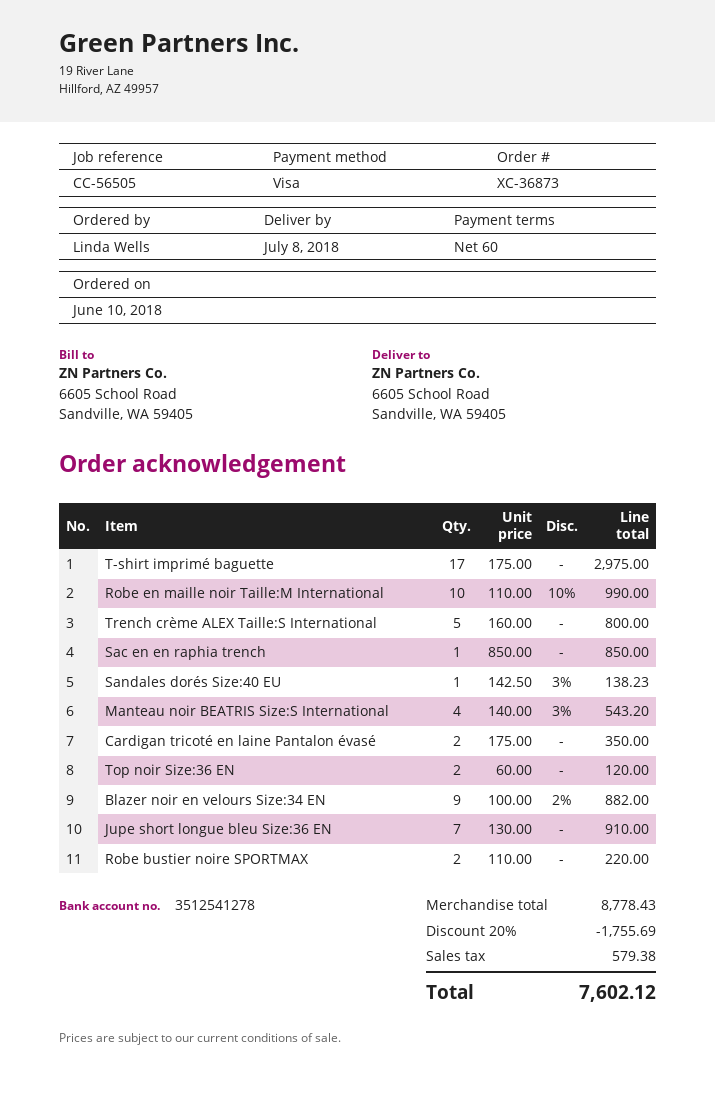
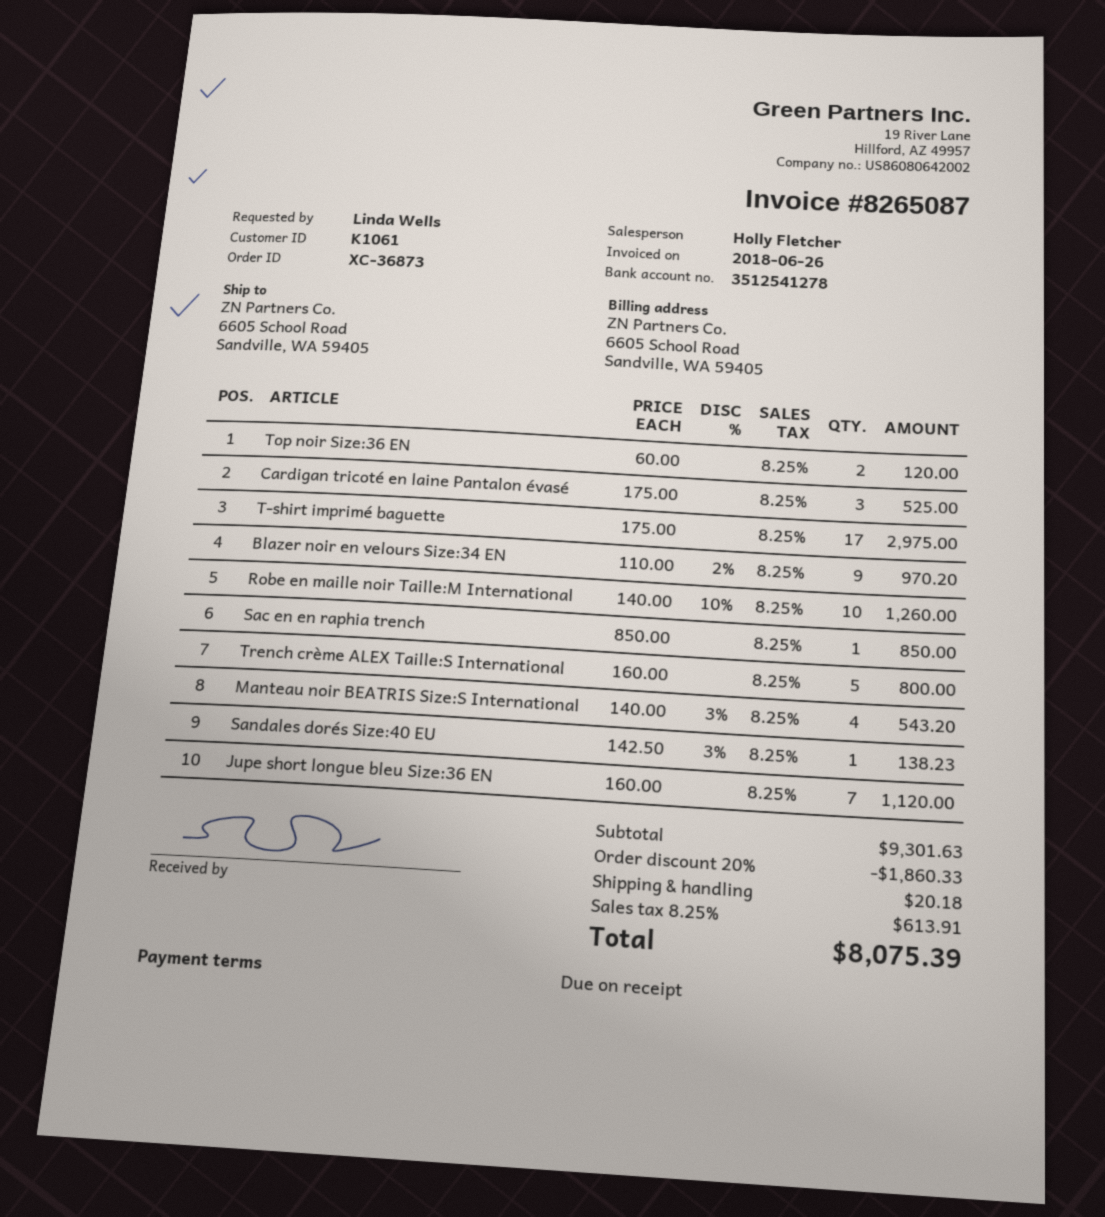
payment terms: 60 days -> on receipt
Robe en maille noir Taille:M International: 10 x 110.00 - 10% = 990.00 -> 10 x 140.00 - 10% = 1260.00
Cardigan tricoté en laine Pantalon évasé: 2 x 175.00 = 350.00 -> 3 x 175.00 = 525.00
Blazer noir en velours Size:34 EN: 9 x 100.00 - 2% = 882.00 -> 9 x 110.00 - 2% = 970.20
Jupe short longue bleu Size:36 EN: 7 x 130.00 = 910.00 -> 7 x 160.00 = 1120.00
Robe bustier noire SPORTMAX: 2 x 110.00 = 220.00 -> none
subtotal: 8778.43 -> 9301.63
discount: 20% = 1755.69 -> 20% = 1860.33
shipping: none -> 20.18
tax: 579.38 -> 613.91
total: 7602.12 -> 8075.39

